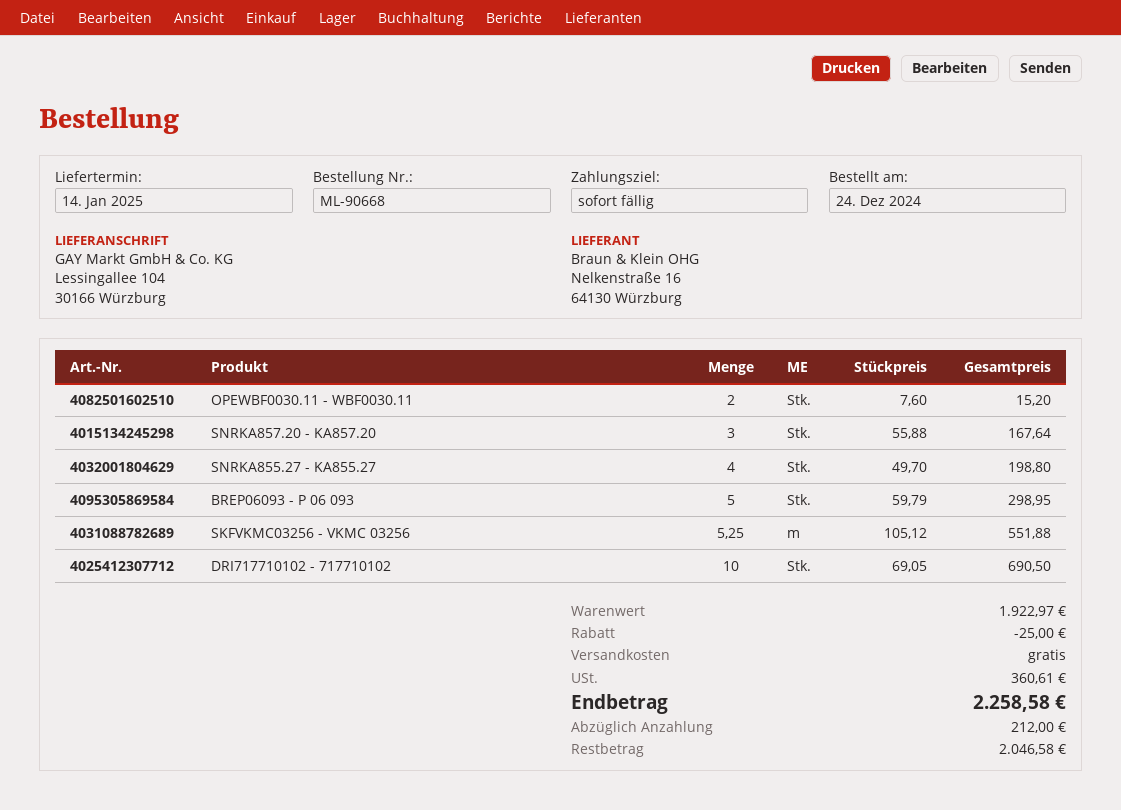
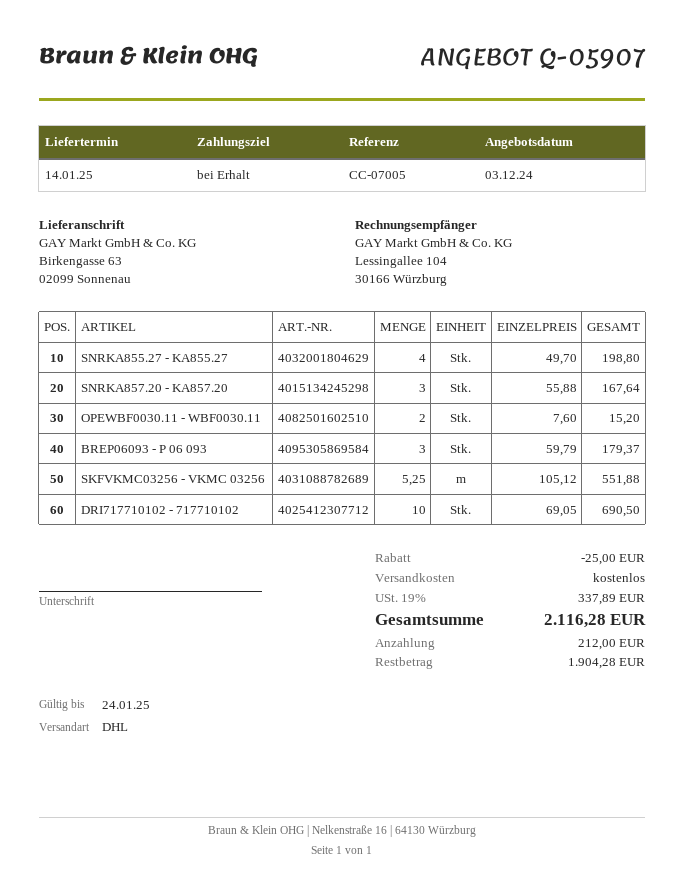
ship to: Lessingallee 104, 30166 Würzburg -> Birkengasse 63, 02099 Sonnenau
BREP06093 - P 06 093: 5 x 59.79 = 298.95 -> 3 x 59.79 = 179.37
tax: 360.61 -> 337.89
total: 2258.58 -> 2116.28
balance: 2046.58 -> 1904.28

